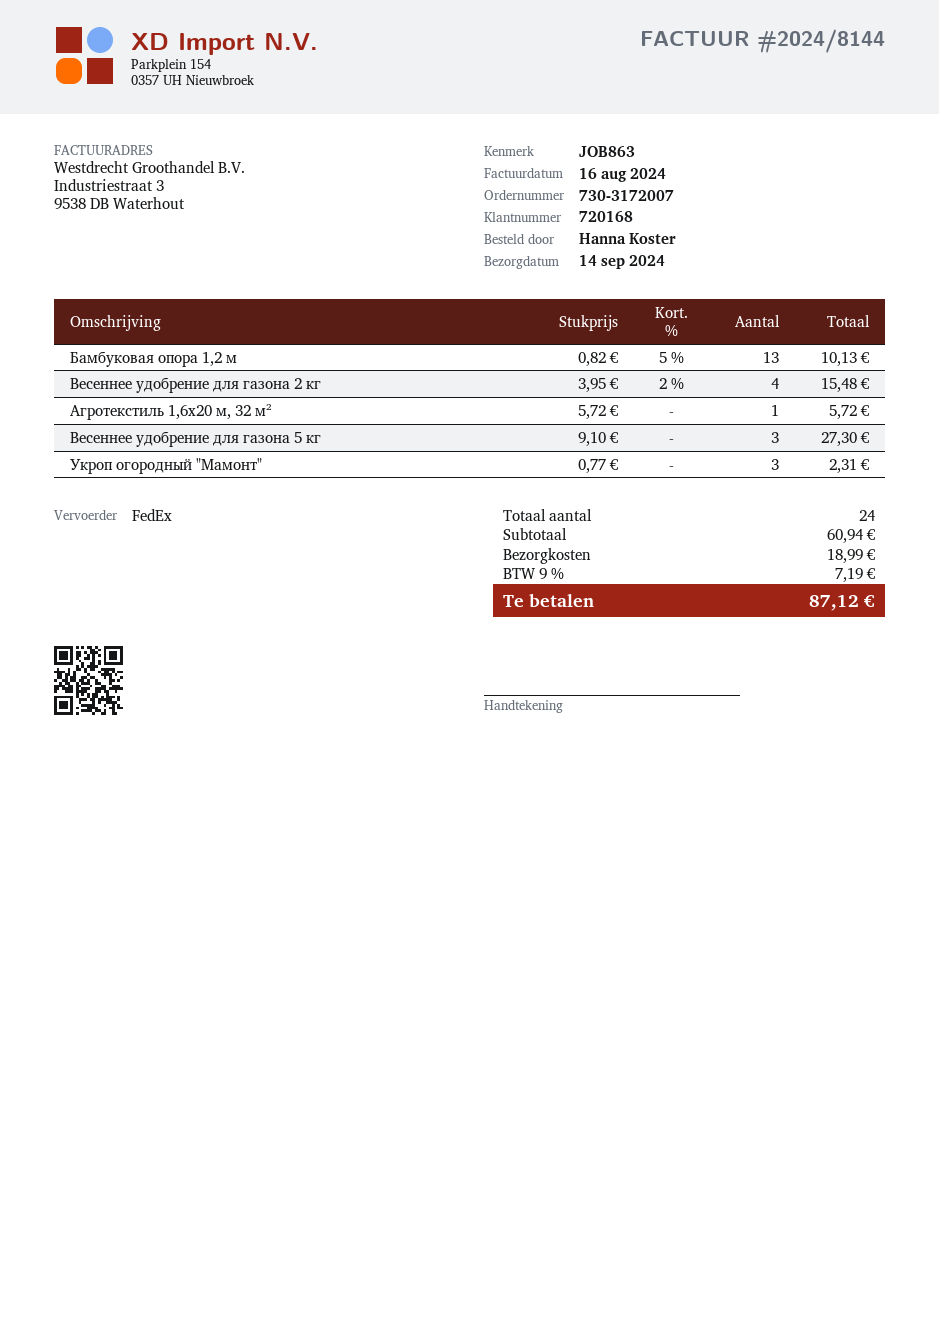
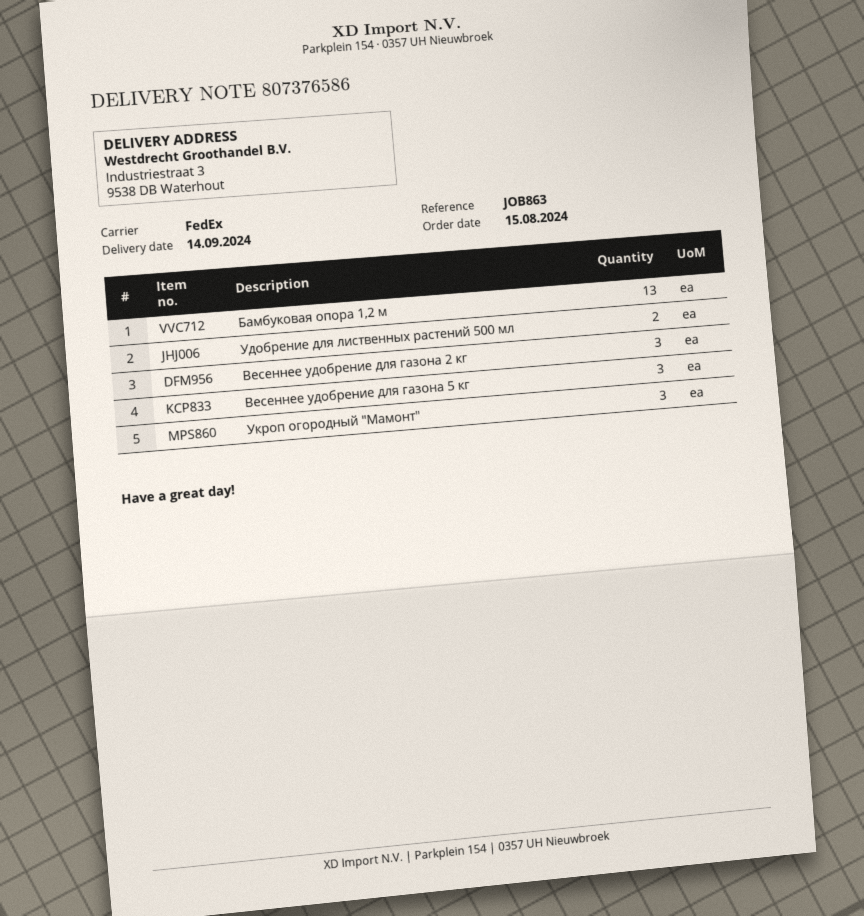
Весеннее удобрение для газона 2 кг: 4 -> 3
Агротекстиль 1,6x20 м, 32 м²: 1 -> none
Удобрение для лиственных растений 500 мл: none -> 2

